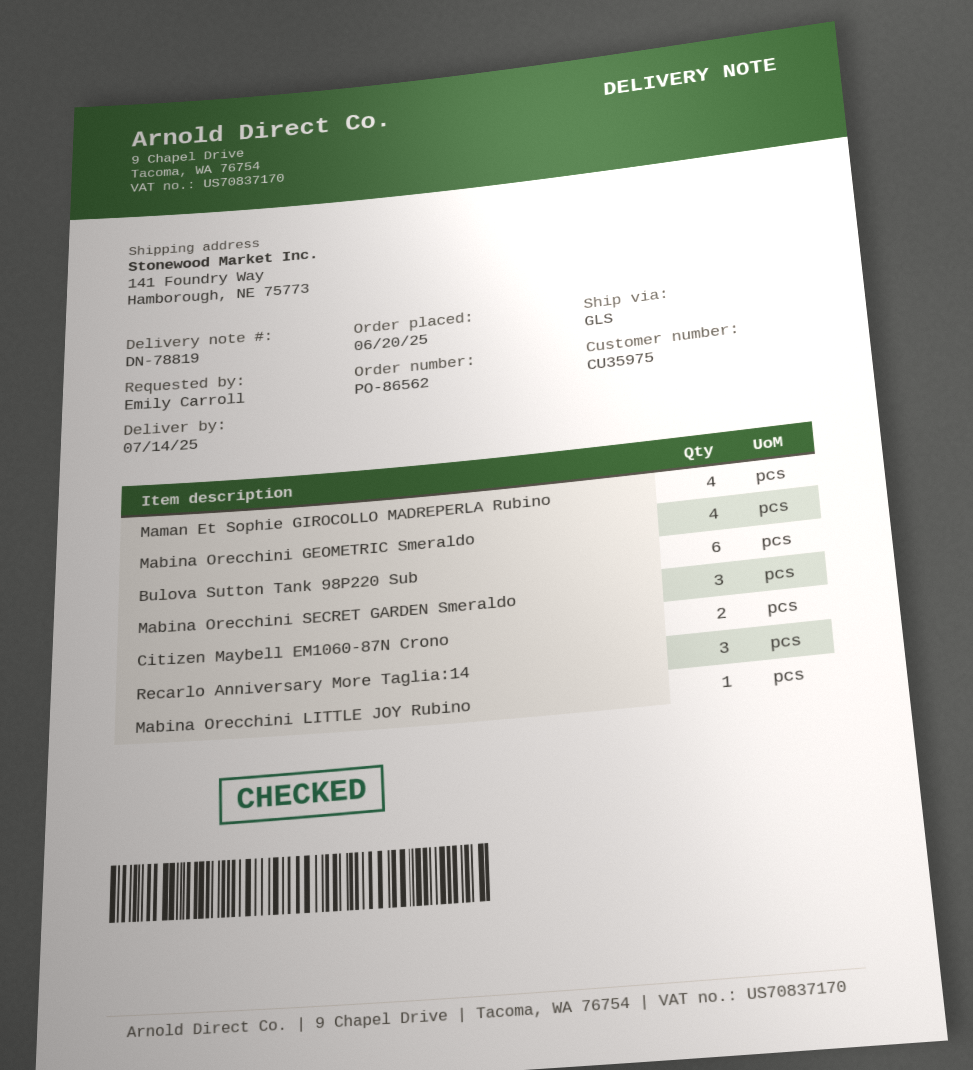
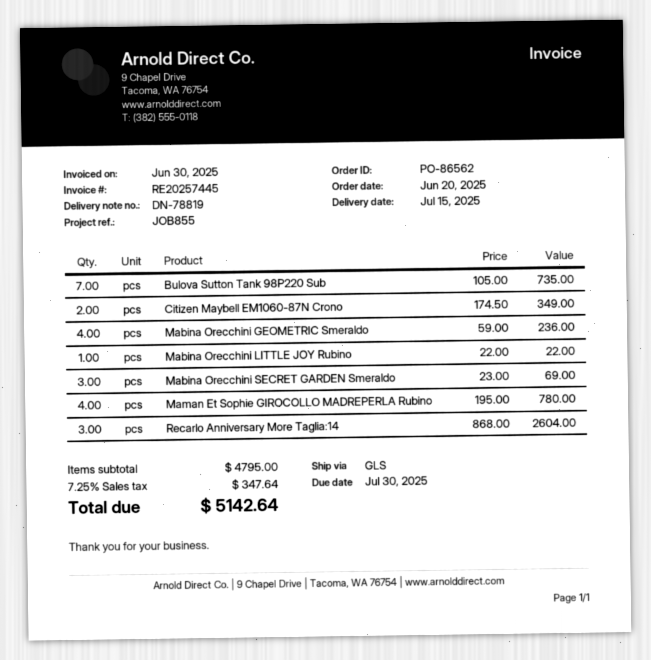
delivery date: 2025-07-14 -> 2025-07-15
Bulova Sutton Tank 98P220 Sub: 6 -> 7

